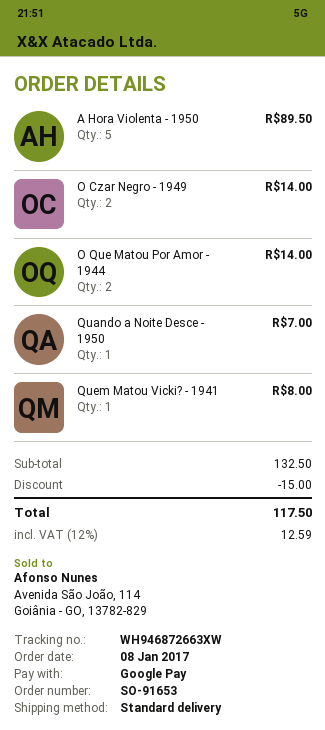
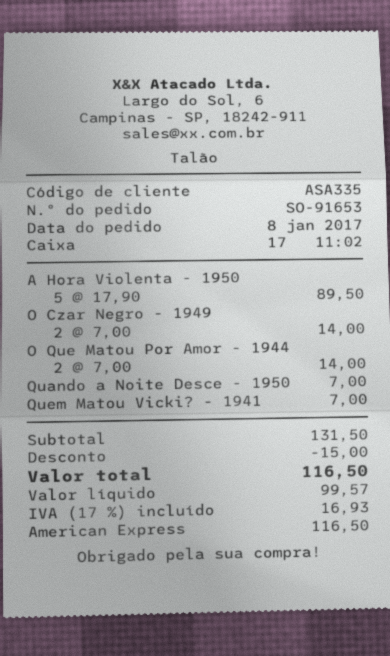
payment method: Google Pay -> American Express
Quem Matou Vicki? - 1941: 1 for 8.00 -> 1 for 7.00
subtotal: 132.50 -> 131.50
tax: 12% = 12.59 -> 17% = 16.93
total: 117.50 -> 116.50

